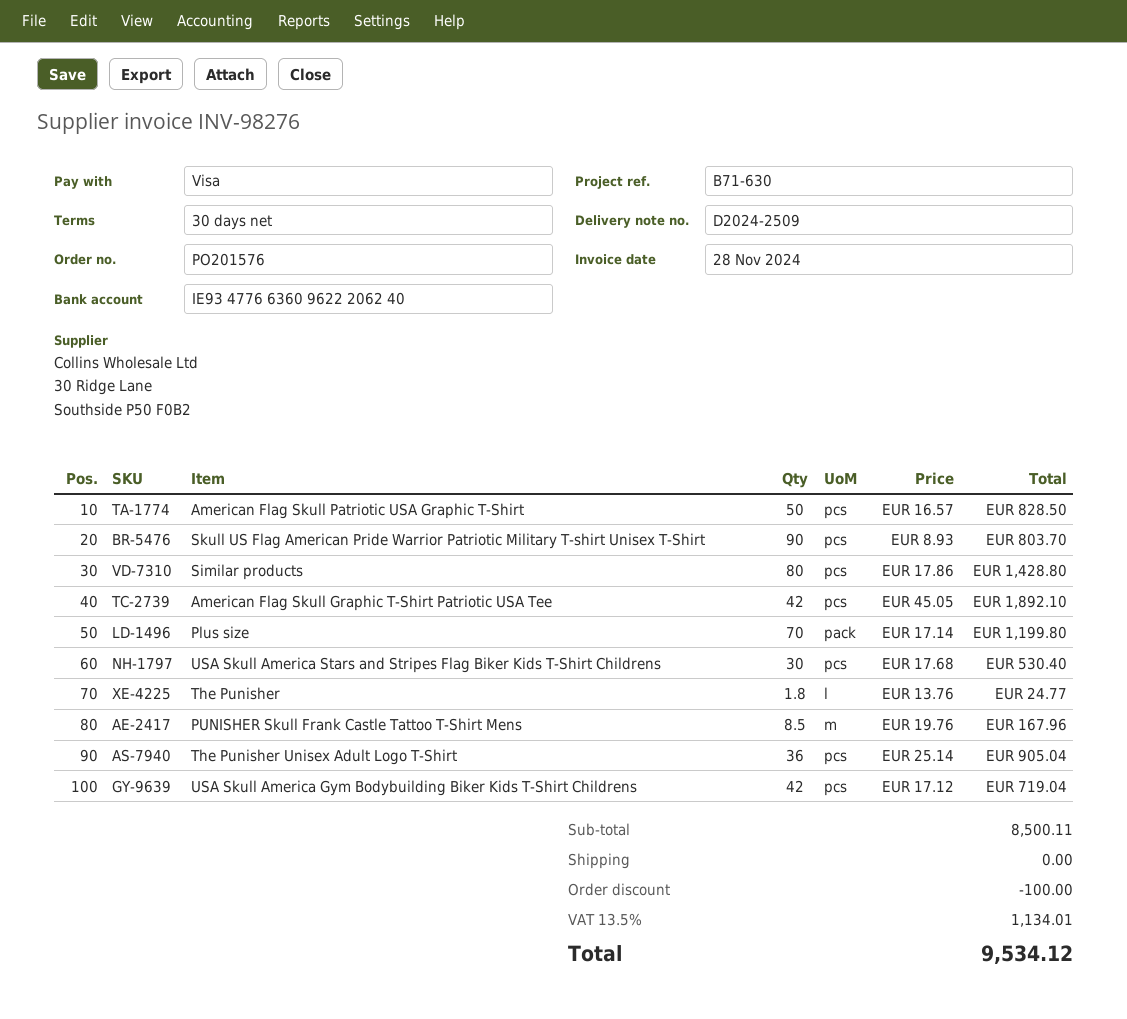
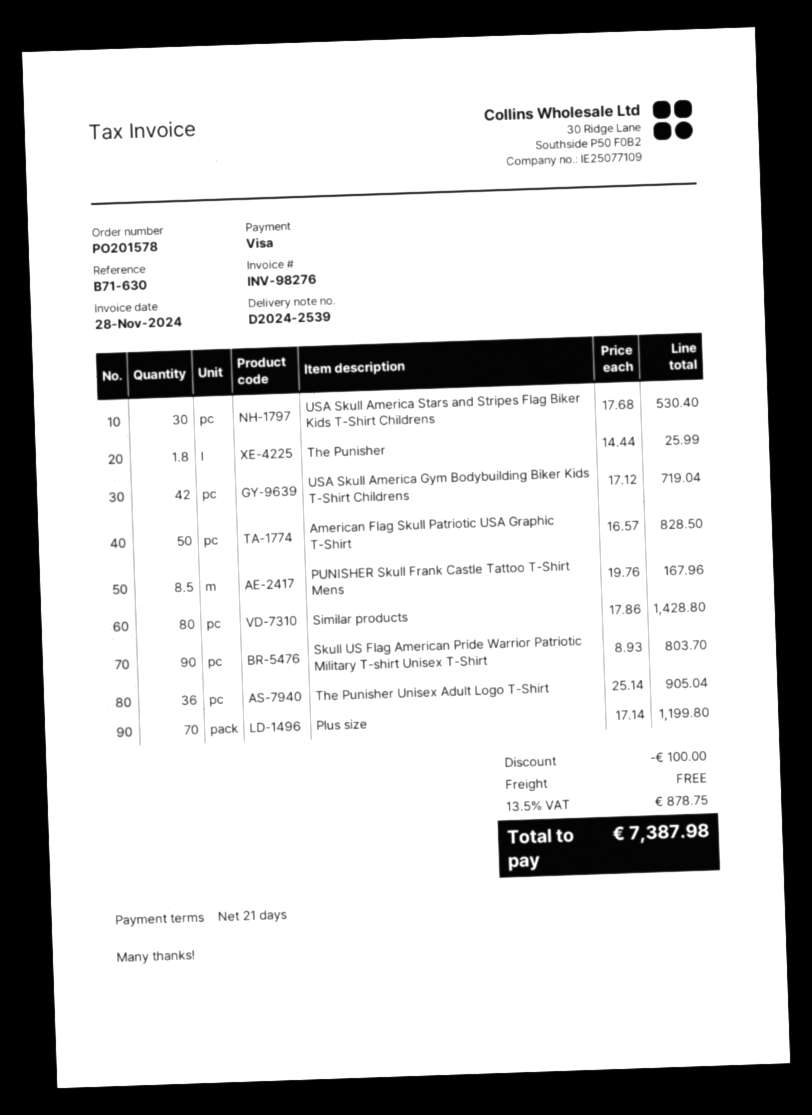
order number: PO201576 -> PO201578
delivery note number: D2024-2509 -> D2024-2539
payment terms: 30 days -> 21 days
American Flag Skull Graphic T-Shirt Patriotic USA Tee: 42 x 45.05 = 1892.10 -> none
The Punisher: 1.8 x 13.76 = 24.77 -> 1.8 x 14.44 = 25.99
tax: 13.5% = 1134.01 -> 13.5% = 878.75
total: 9534.12 -> 7387.98

